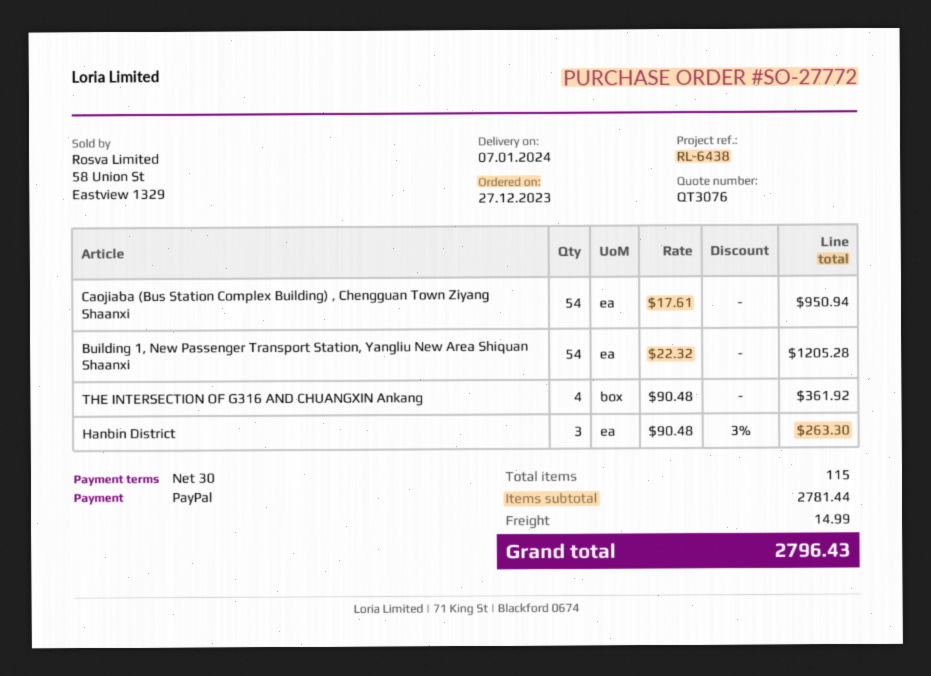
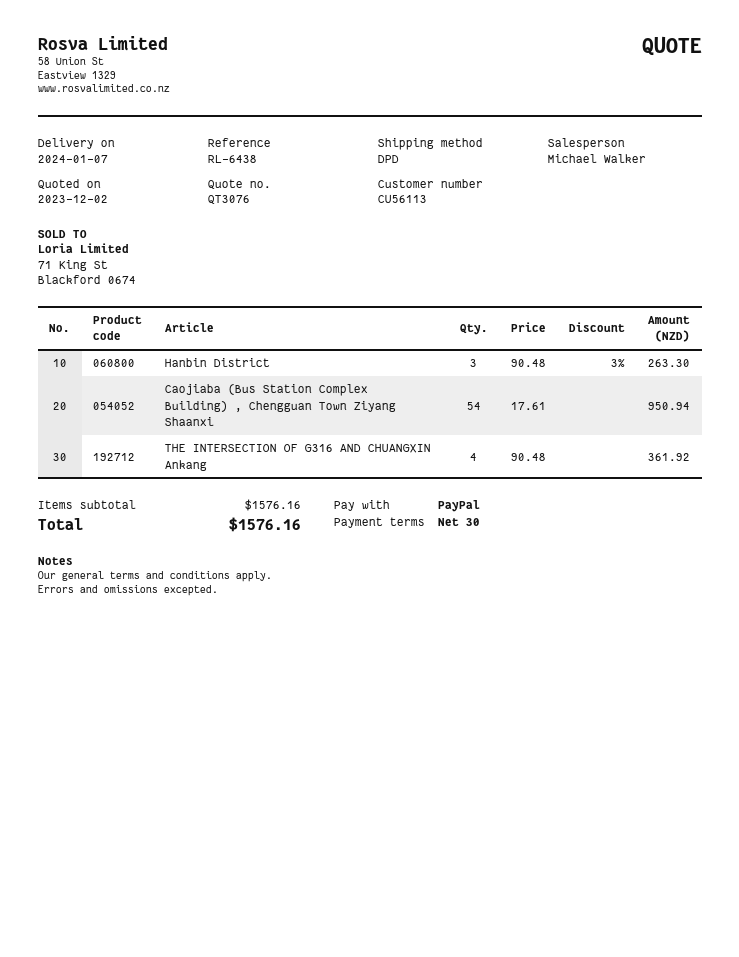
Building 1, New Passenger Transport Station, Yangliu New Area Shiquan Shaanxi: 54 x 22.32 = 1205.28 -> none
subtotal: 2781.44 -> 1576.16
shipping: 14.99 -> none
total: 2796.43 -> 1576.16

